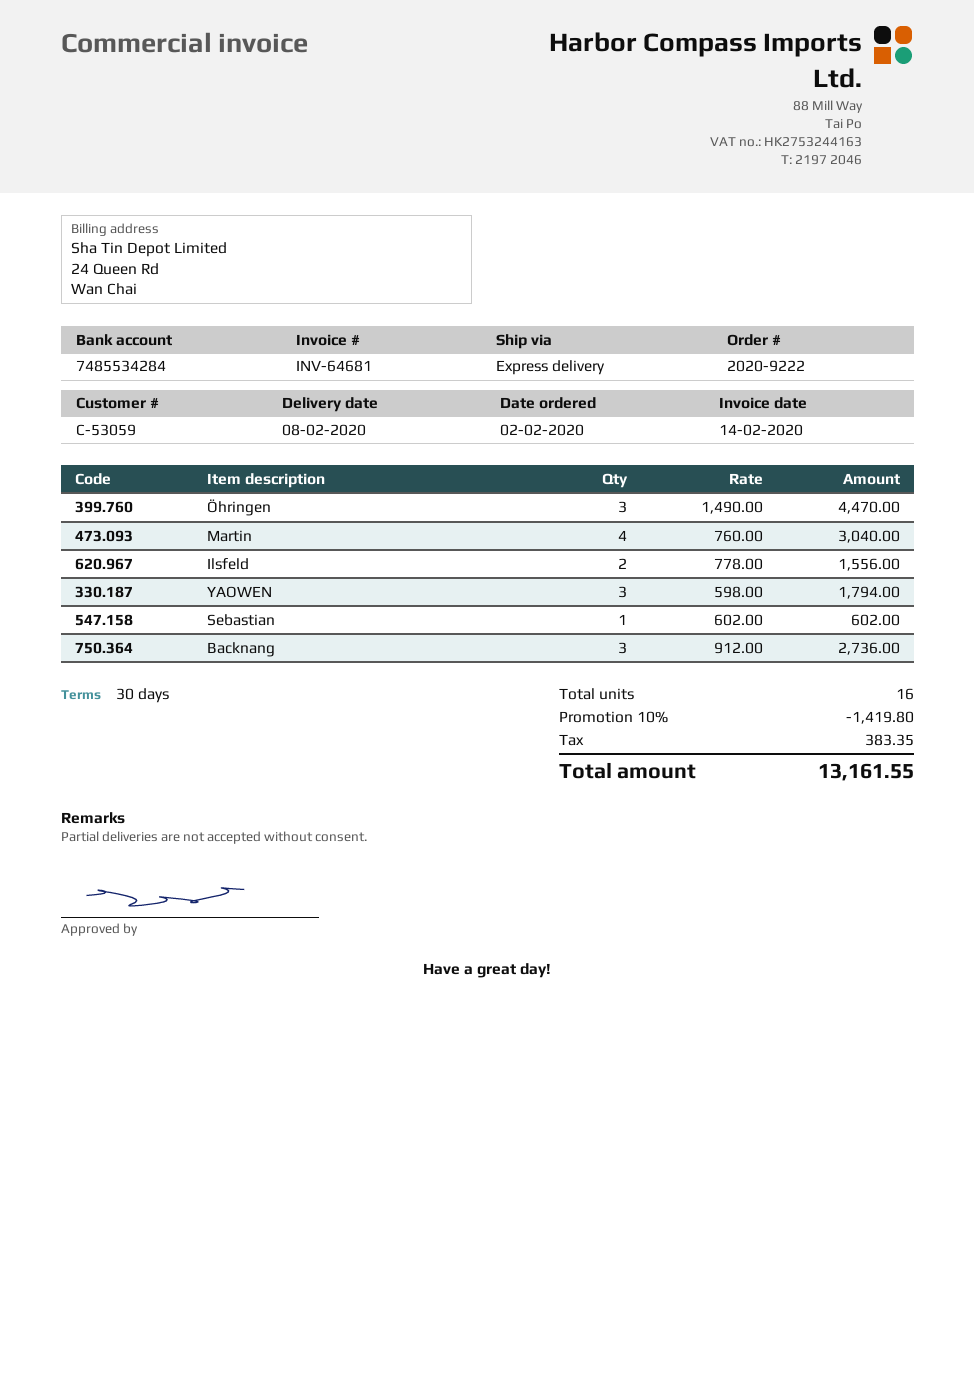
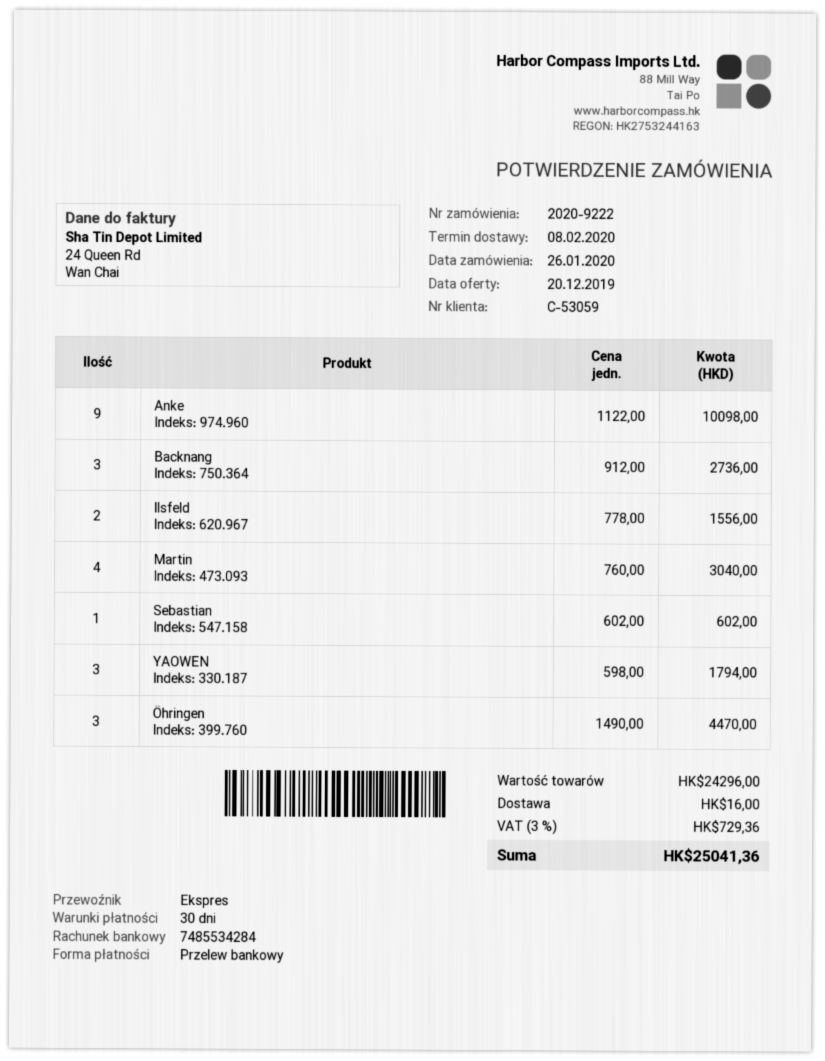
order date: 2020-02-02 -> 2020-01-26
Anke: none -> 9 x 1122.00 = 10098.00
discount: 10% = 1419.80 -> none
shipping: none -> 16.00
tax: 383.35 -> 729.36
total: 13161.55 -> 25041.36

